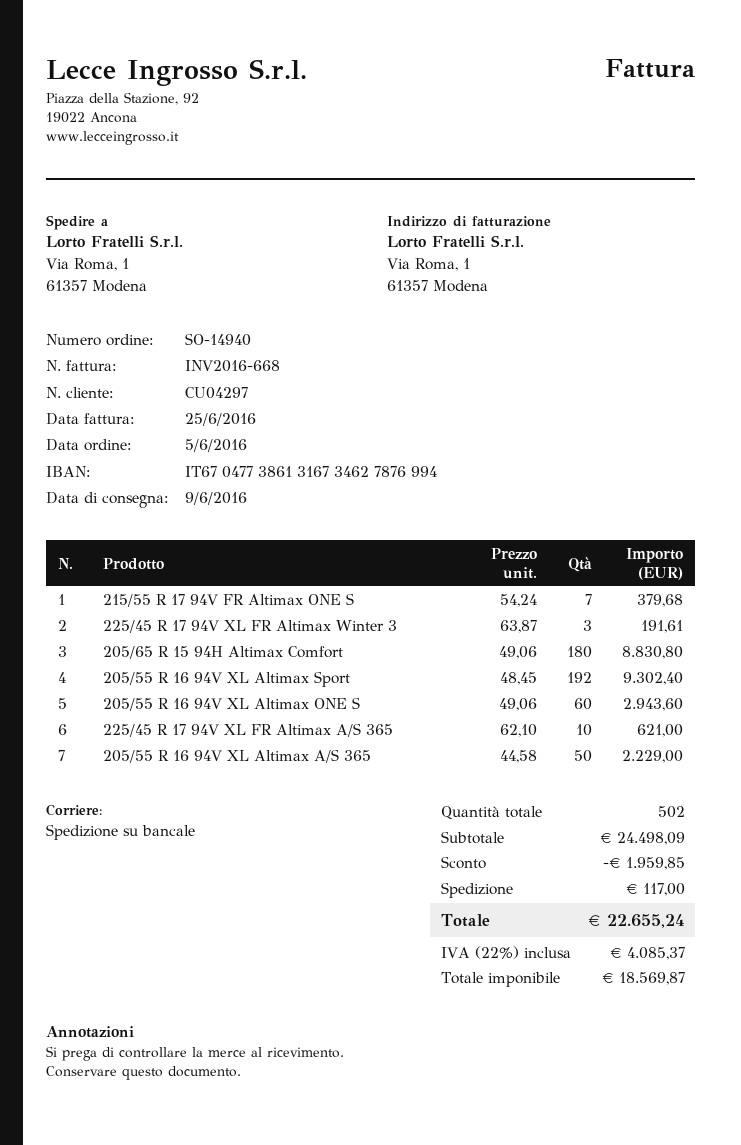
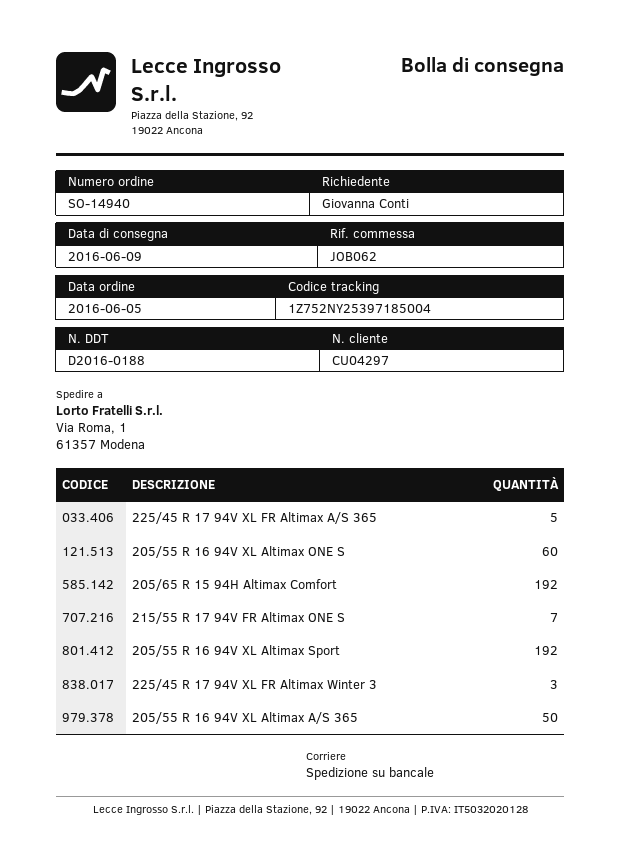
205/65 R 15 94H Altimax Comfort: 180 -> 192
225/45 R 17 94V XL FR Altimax A/S 365: 10 -> 5

